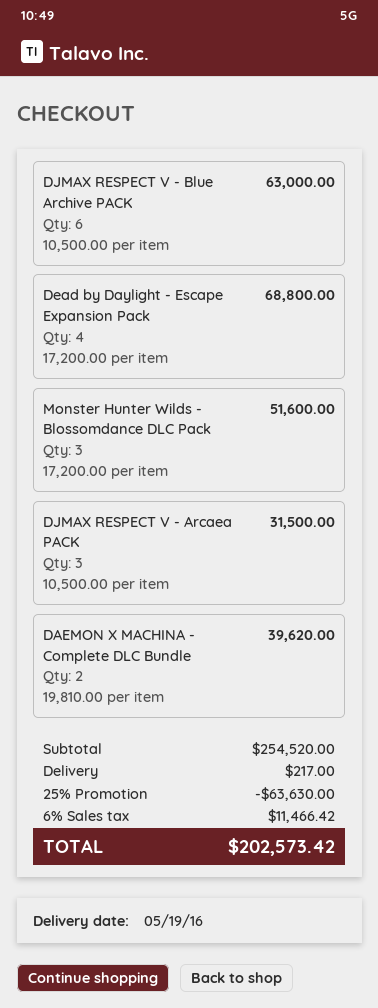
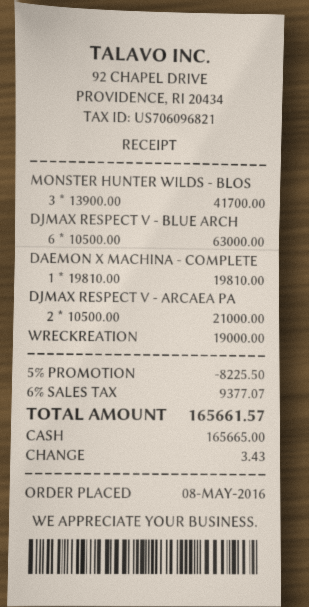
Dead by Daylight - Escape Expansion Pack: 4 x 17200.00 = 68800.00 -> none
Monster Hunter Wilds - Blossomdance DLC Pack: 3 x 17200.00 = 51600.00 -> 3 x 13900.00 = 41700.00
DJMAX RESPECT V - Arcaea PACK: 3 x 10500.00 = 31500.00 -> 2 x 10500.00 = 21000.00
DAEMON X MACHINA - Complete DLC Bundle: 2 x 19810.00 = 39620.00 -> 1 x 19810.00 = 19810.00
WRECKREATION: none -> 1 x 19000.00 = 19000.00
discount: 25% = 63630.00 -> 5% = 8225.50
shipping: 217.00 -> none
tax: 6% = 11466.42 -> 6% = 9377.07
total: 202573.42 -> 165661.57

